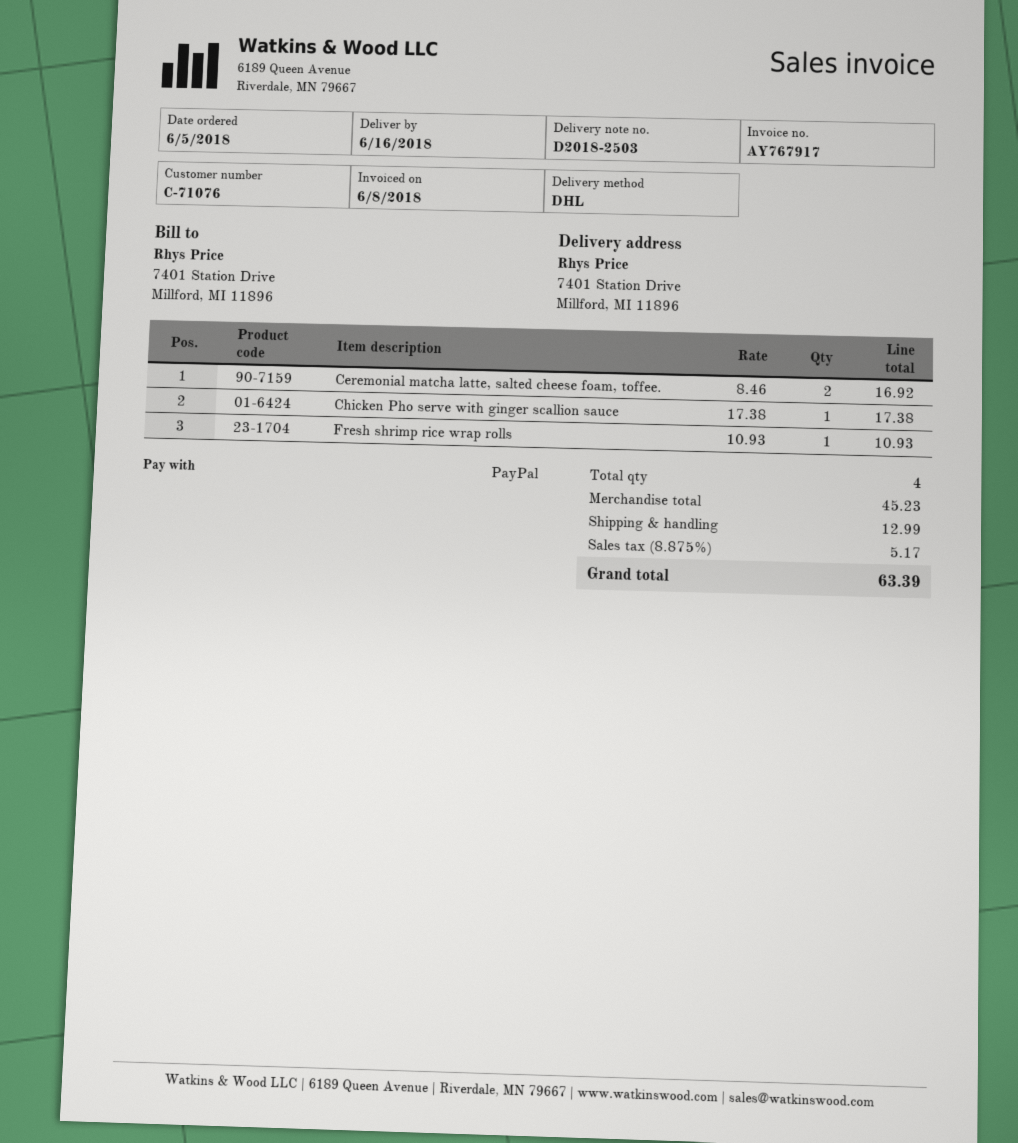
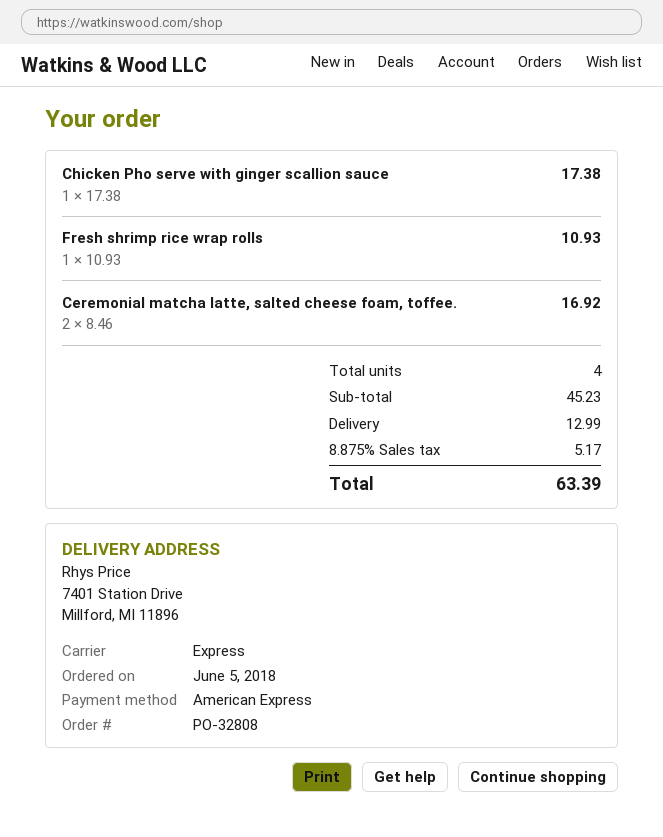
payment method: PayPal -> American Express
shipping method: DHL -> express

